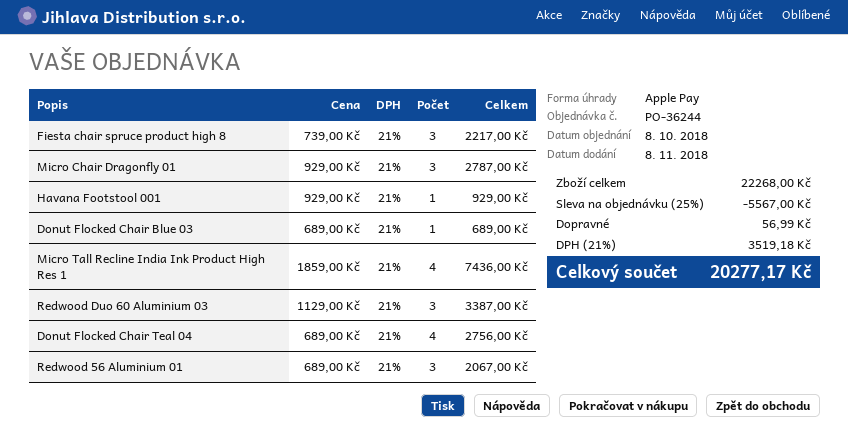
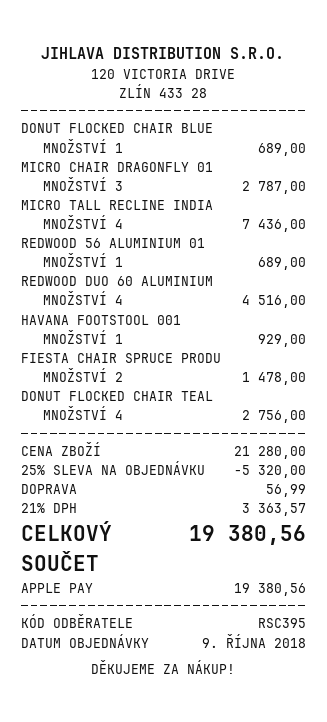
order date: 2018-10-08 -> 2018-10-09
Fiesta chair spruce product high 8: 3 for 2217.00 -> 2 for 1478.00
Redwood Duo 60 Aluminium 03: 3 for 3387.00 -> 4 for 4516.00
Redwood 56 Aluminium 01: 3 for 2067.00 -> 1 for 689.00
subtotal: 22268.00 -> 21280.00
discount: 25% = 5567.00 -> 25% = 5320.00
tax: 21% = 3519.18 -> 21% = 3363.57
total: 20277.17 -> 19380.56

